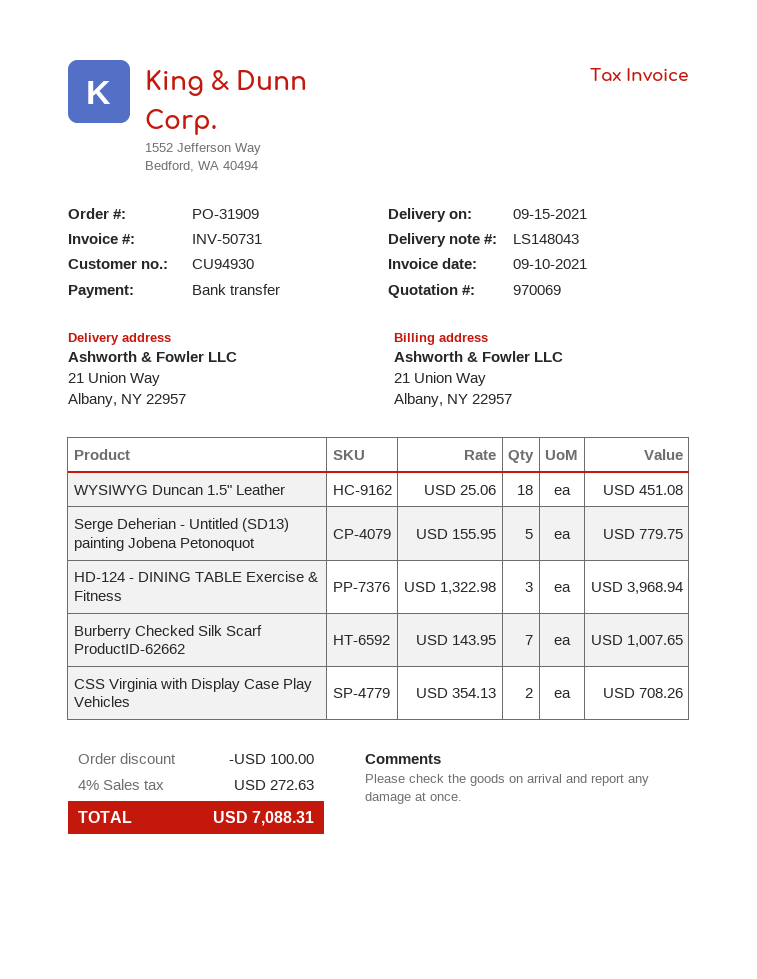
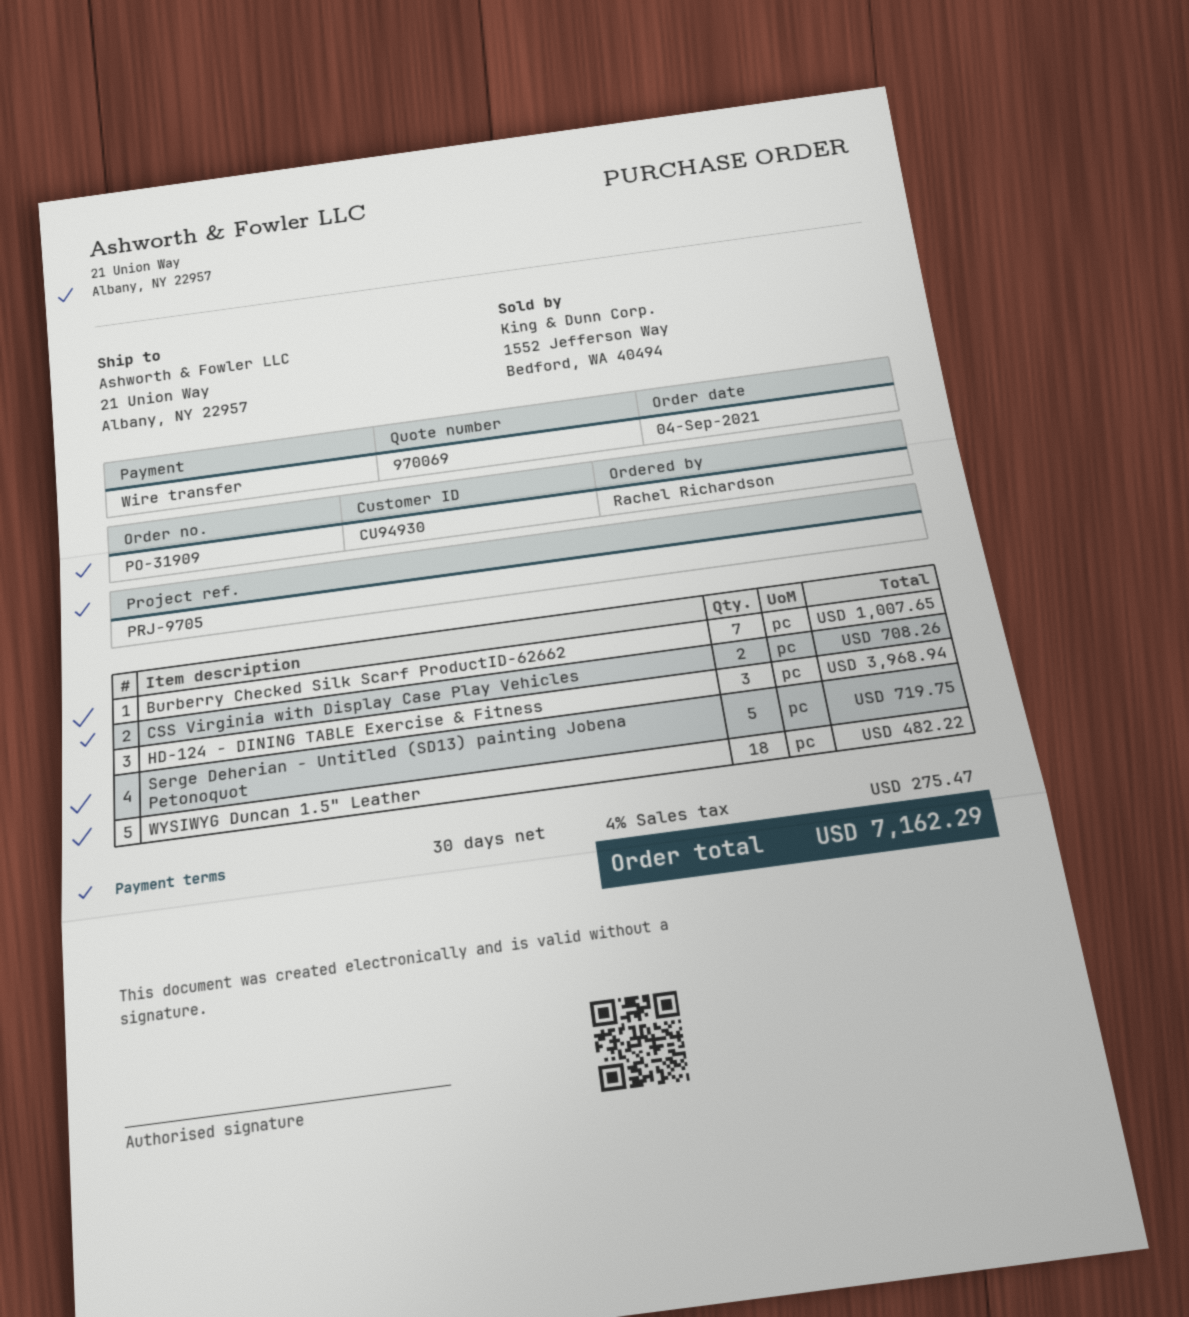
WYSIWYG Duncan 1.5" Leather: 18 for 451.08 -> 18 for 482.22
Serge Deherian - Untitled (SD13) painting Jobena Petonoquot: 5 for 779.75 -> 5 for 719.75
discount: 100.00 -> none
tax: 4% = 272.63 -> 4% = 275.47
total: 7088.31 -> 7162.29

